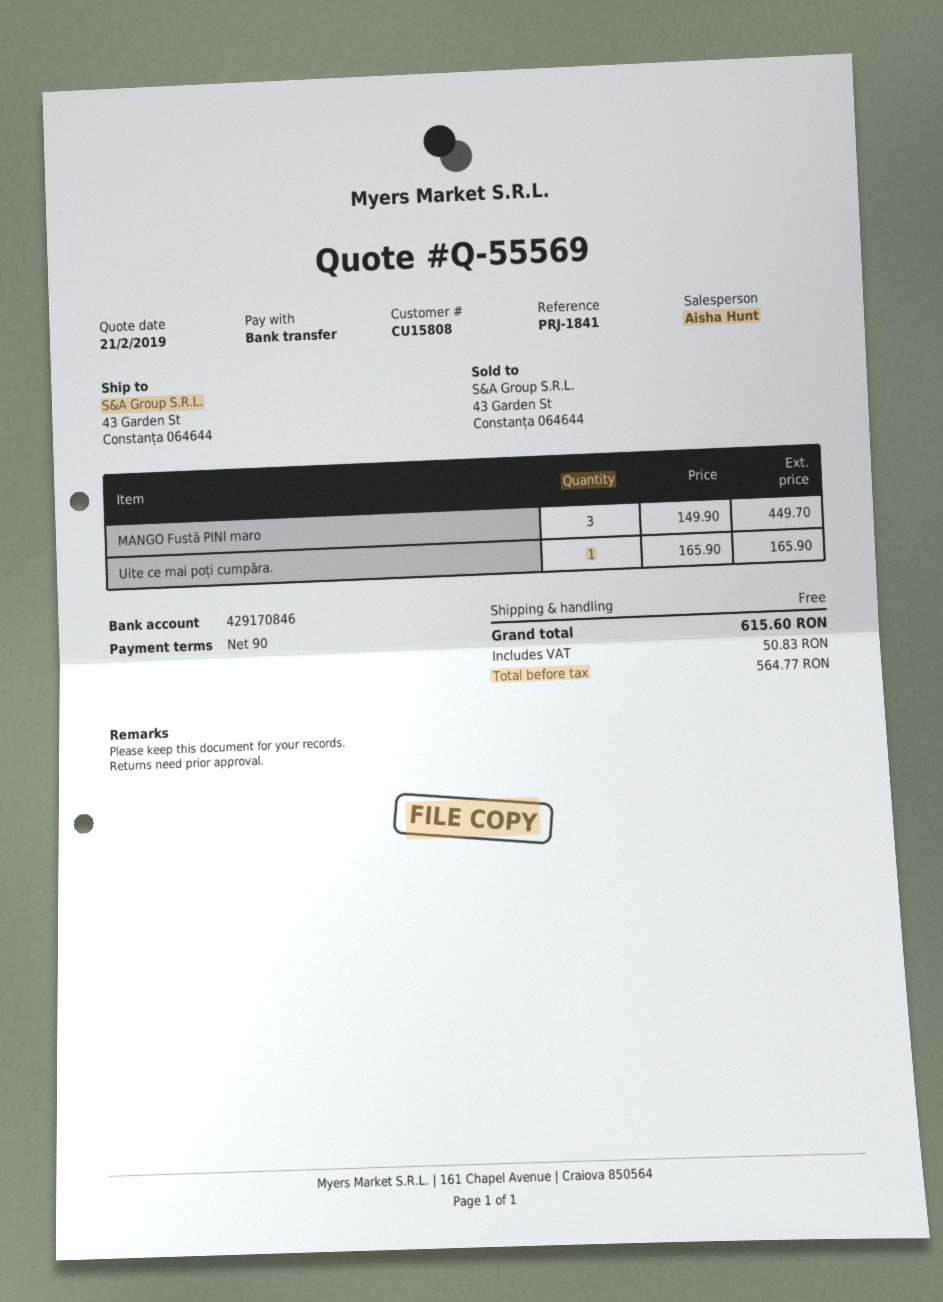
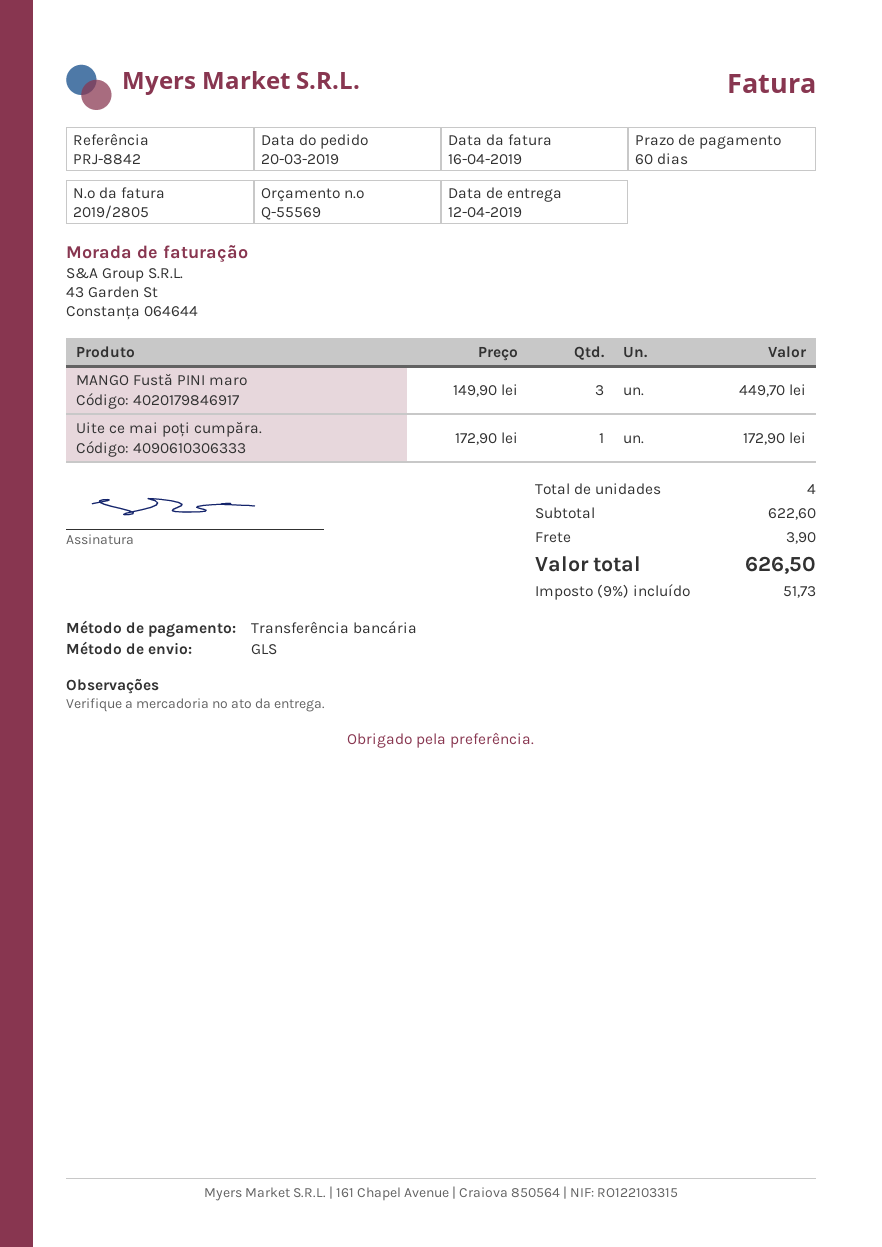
payment terms: 90 days -> 60 days
reference: PRJ-1841 -> PRJ-8842
Uite ce mai poți cumpăra.: 1 x 165.90 = 165.90 -> 1 x 172.90 = 172.90
shipping: 0.00 -> 3.90
tax: 50.83 -> 51.73
total: 615.60 -> 626.50

